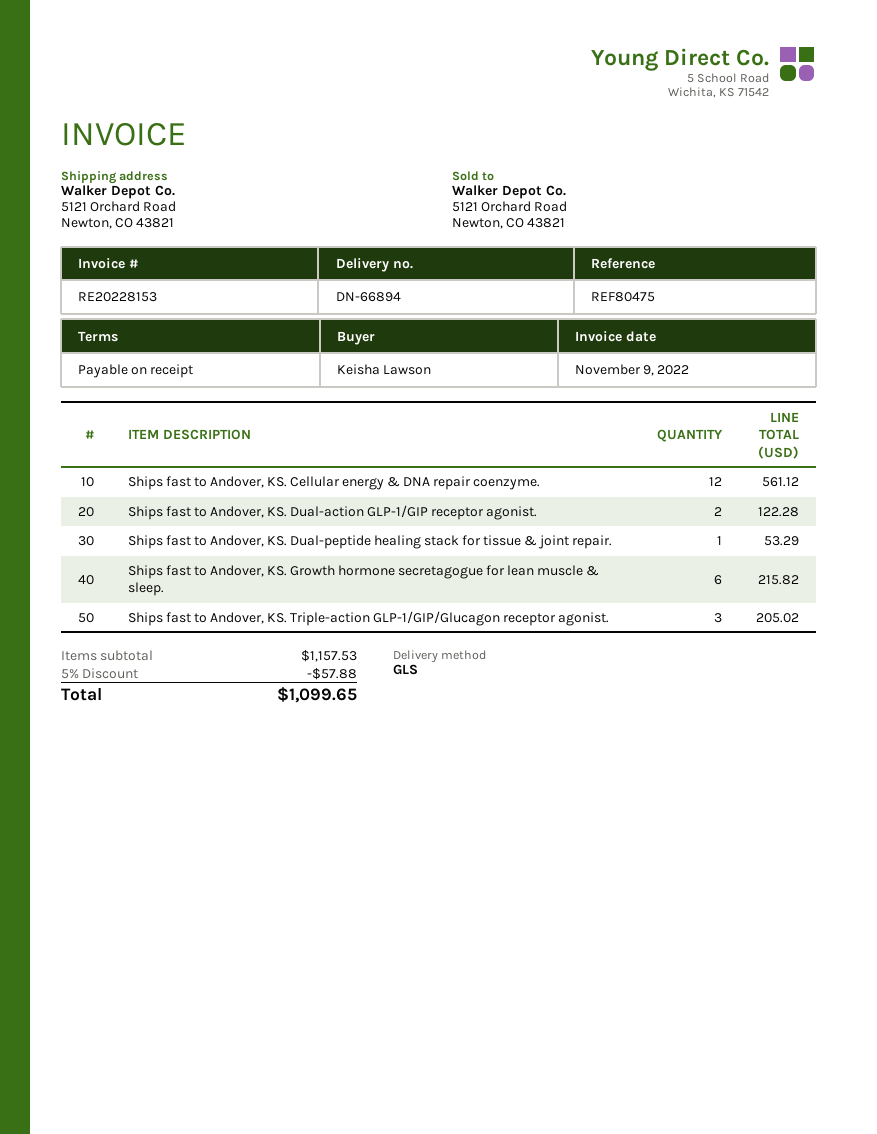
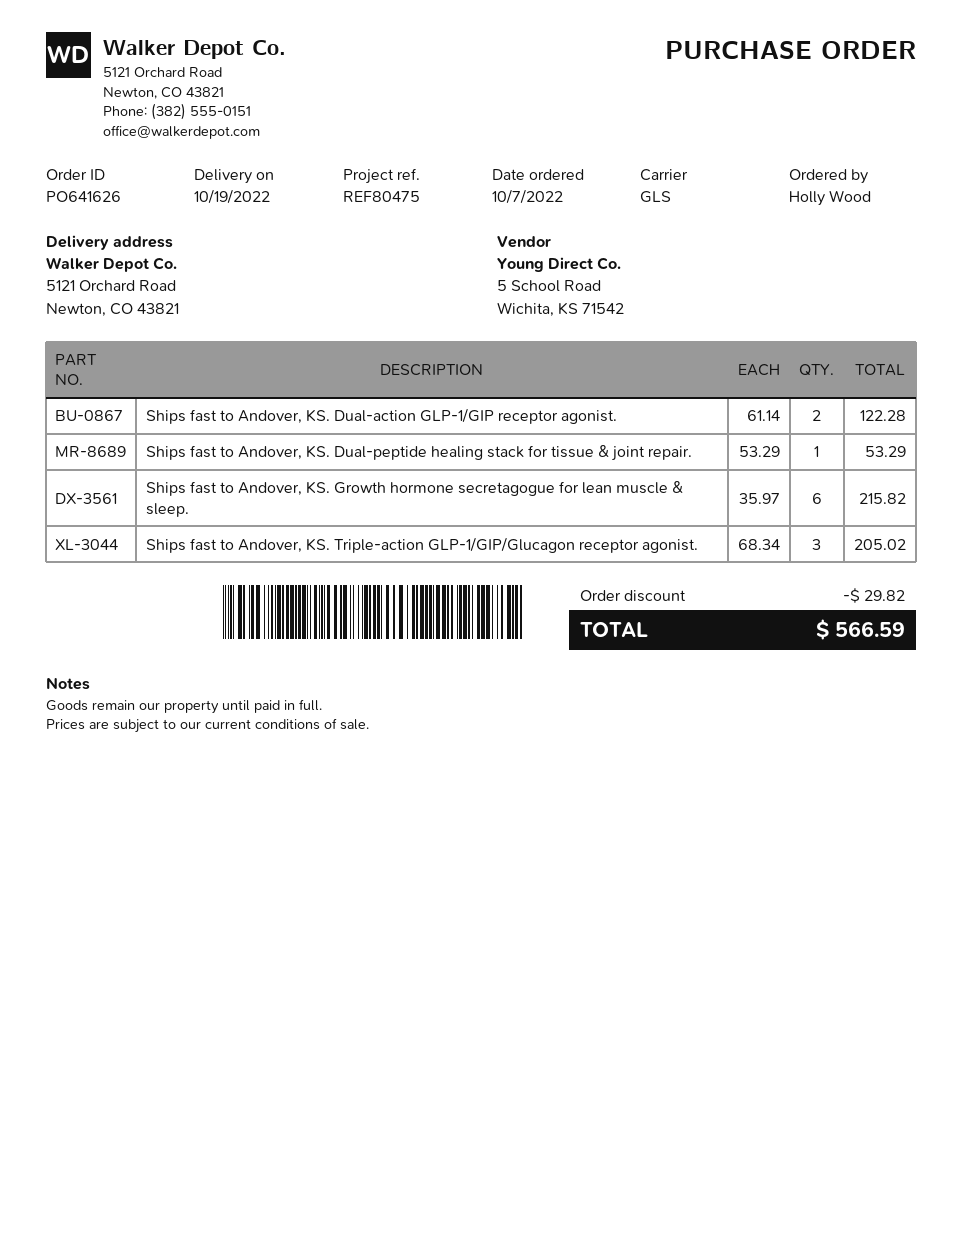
ordered by: Keisha Lawson -> Holly Wood
Ships fast to Andover, KS. Cellular energy & DNA repair coenzyme.: 12 for 561.12 -> none
discount: 57.88 -> 29.82
total: 1099.65 -> 566.59

